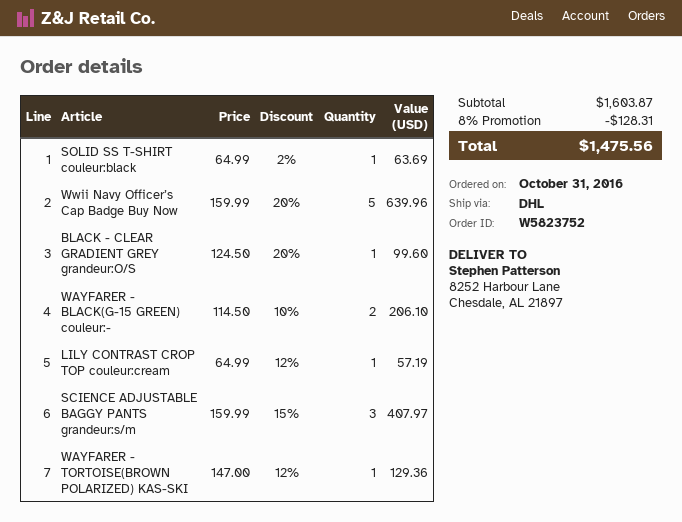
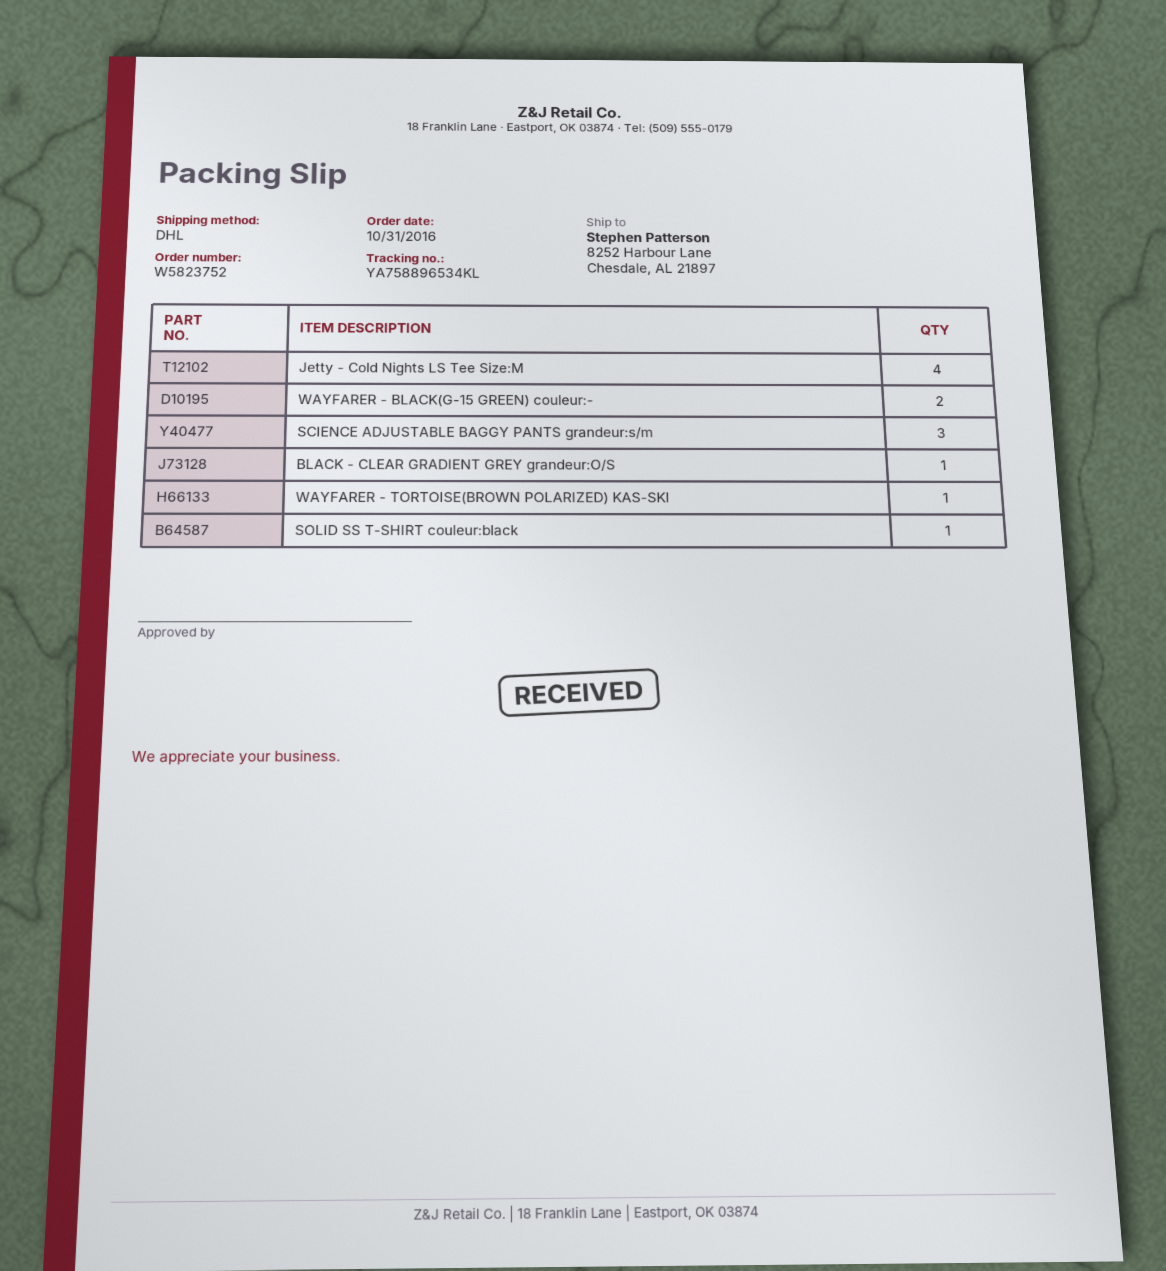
Wwii Navy Officer’s Cap Badge Buy Now: 5 -> none
LILY CONTRAST CROP TOP couleur:cream: 1 -> none
Jetty - Cold Nights LS Tee Size:M: none -> 4

